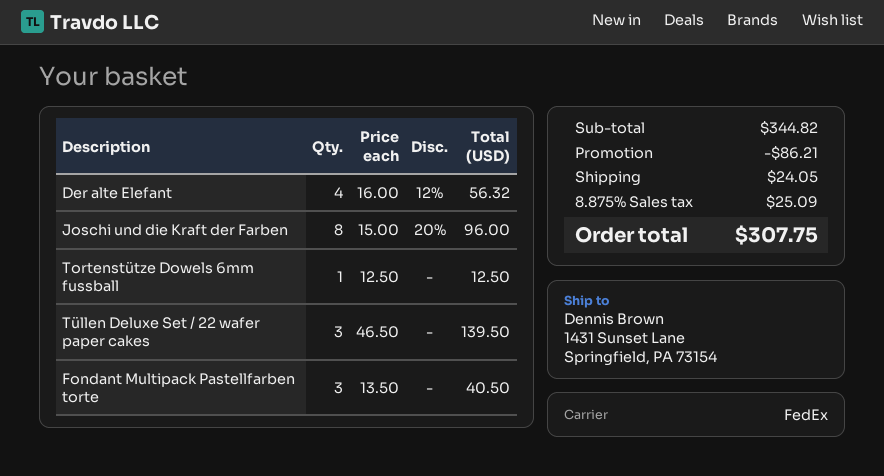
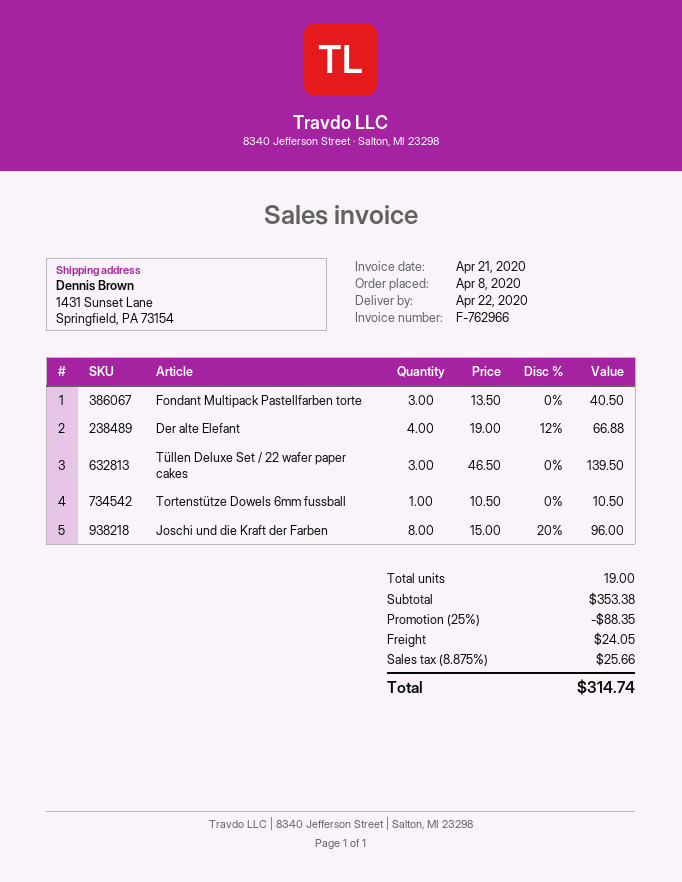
Der alte Elefant: 4 x 16.00 - 12% = 56.32 -> 4 x 19.00 - 12% = 66.88
Tortenstütze Dowels 6mm fussball: 1 x 12.50 = 12.50 -> 1 x 10.50 = 10.50
subtotal: 344.82 -> 353.38
discount: 86.21 -> 88.35
tax: 8.875% = 25.09 -> 8.875% = 25.66
total: 307.75 -> 314.74

